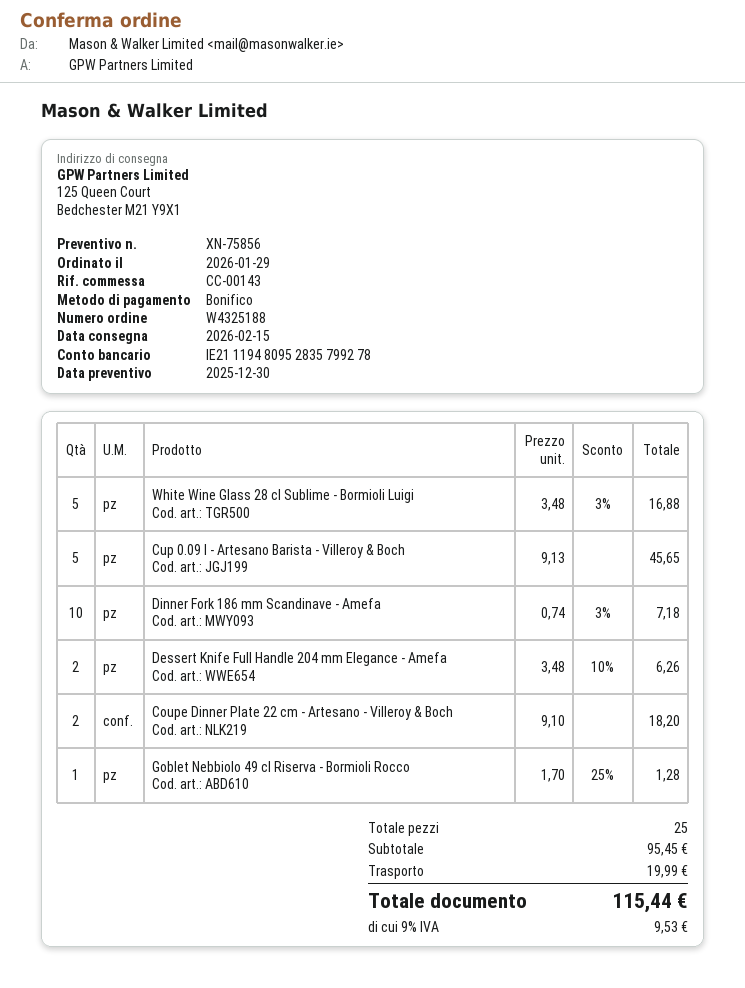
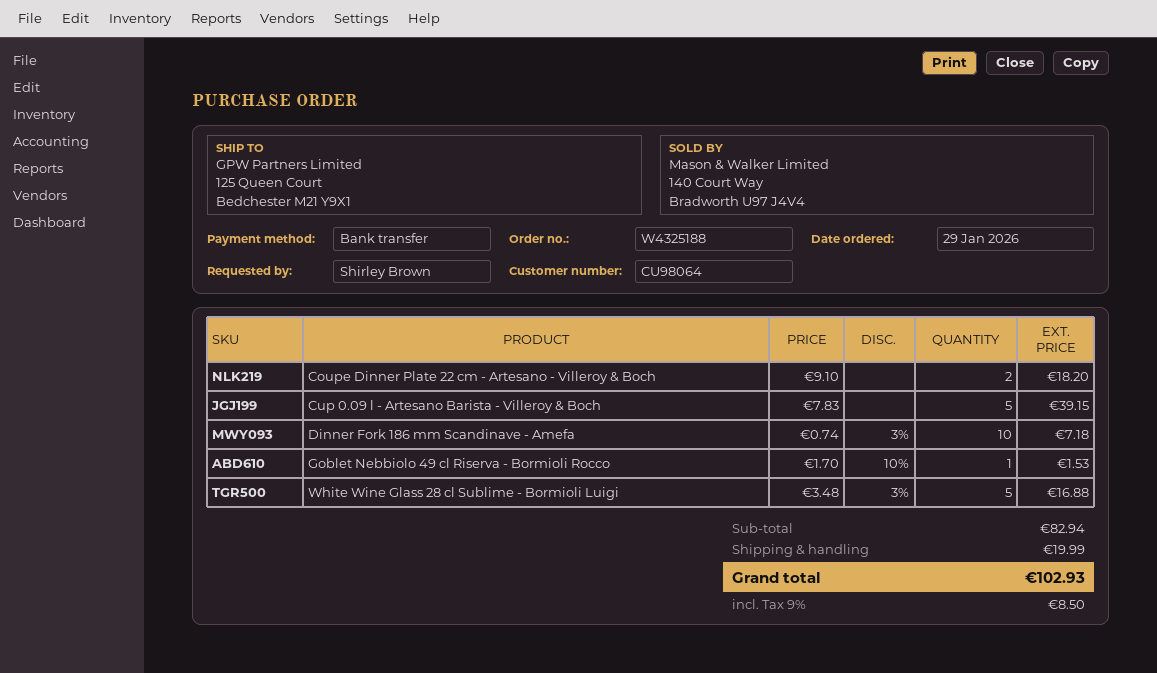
Cup 0.09 l - Artesano Barista - Villeroy & Boch: 5 x 9.13 = 45.65 -> 5 x 7.83 = 39.15
Dessert Knife Full Handle 204 mm Elegance - Amefa: 2 x 3.48 - 10% = 6.26 -> none
Goblet Nebbiolo 49 cl Riserva - Bormioli Rocco: 1 x 1.70 - 25% = 1.28 -> 1 x 1.70 - 10% = 1.53
subtotal: 95.45 -> 82.94
tax: 9% = 9.53 -> 9% = 8.50
total: 115.44 -> 102.93

